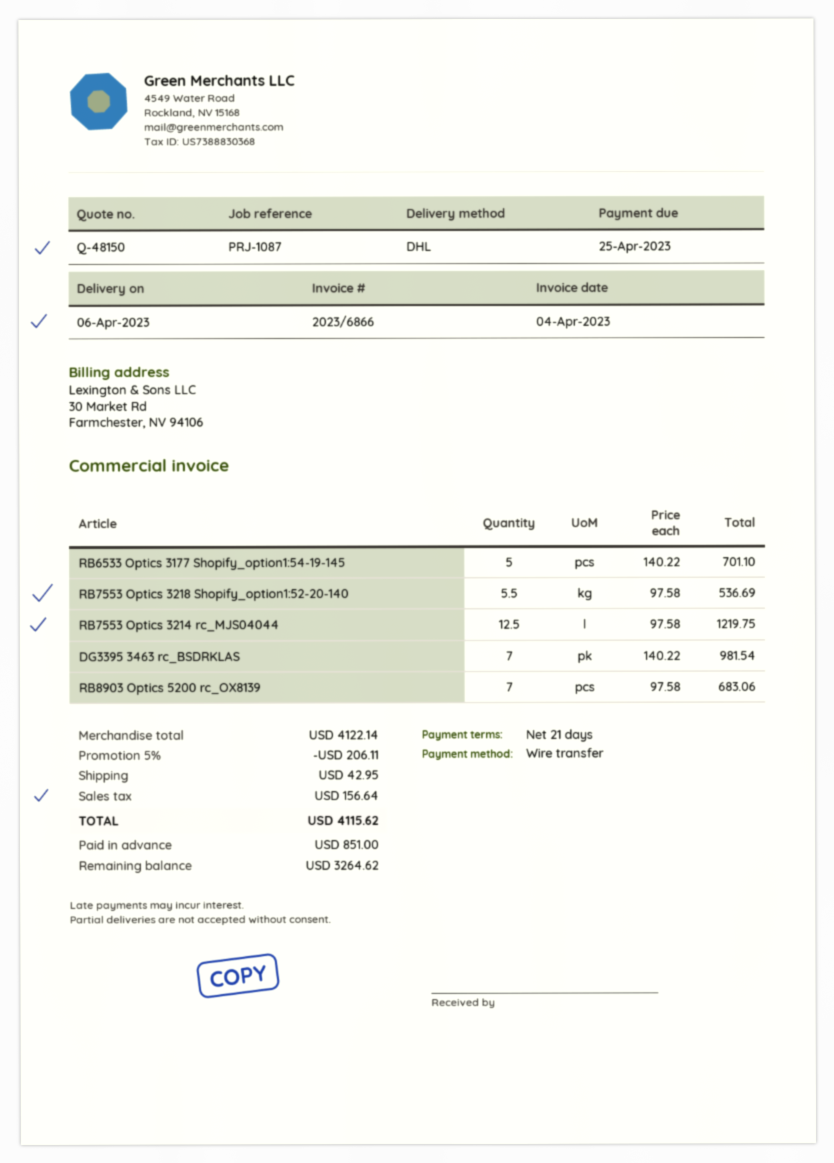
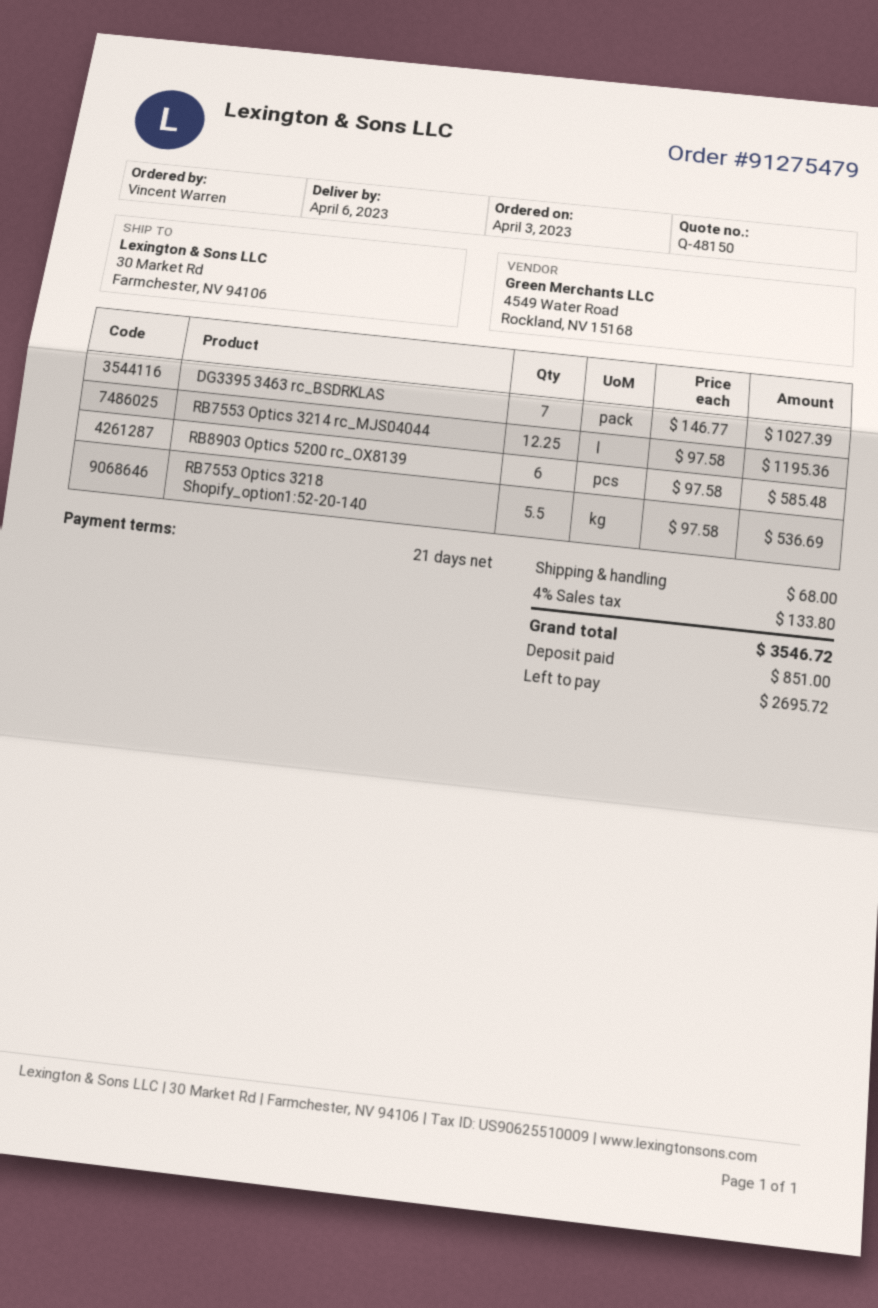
RB6533 Optics 3177 Shopify_option1:54-19-145: 5 x 140.22 = 701.10 -> none
RB7553 Optics 3214 rc_MJS04044: 12.5 x 97.58 = 1219.75 -> 12.25 x 97.58 = 1195.36
DG3395 3463 rc_BSDRKLAS: 7 x 140.22 = 981.54 -> 7 x 146.77 = 1027.39
RB8903 Optics 5200 rc_OX8139: 7 x 97.58 = 683.06 -> 6 x 97.58 = 585.48
discount: 5% = 206.11 -> none
shipping: 42.95 -> 68.00
tax: 156.64 -> 133.80
total: 4115.62 -> 3546.72
balance: 3264.62 -> 2695.72

